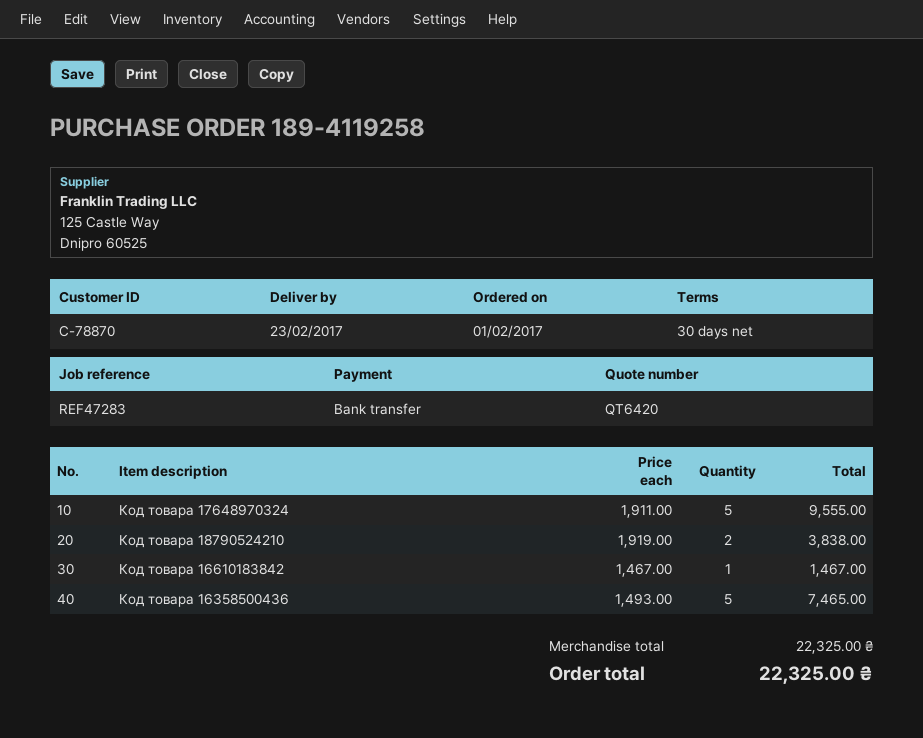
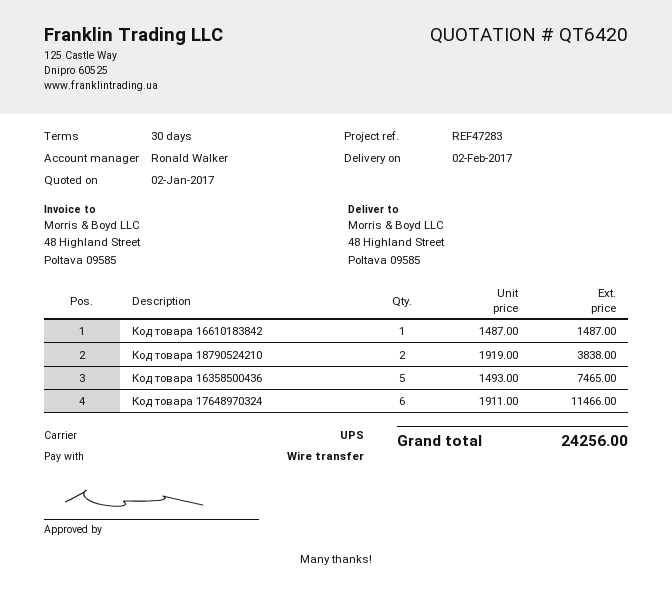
delivery date: 2017-02-23 -> 2017-02-02
Код товара 17648970324: 5 x 1911.00 = 9555.00 -> 6 x 1911.00 = 11466.00
Код товара 16610183842: 1 x 1467.00 = 1467.00 -> 1 x 1487.00 = 1487.00
total: 22325.00 -> 24256.00

